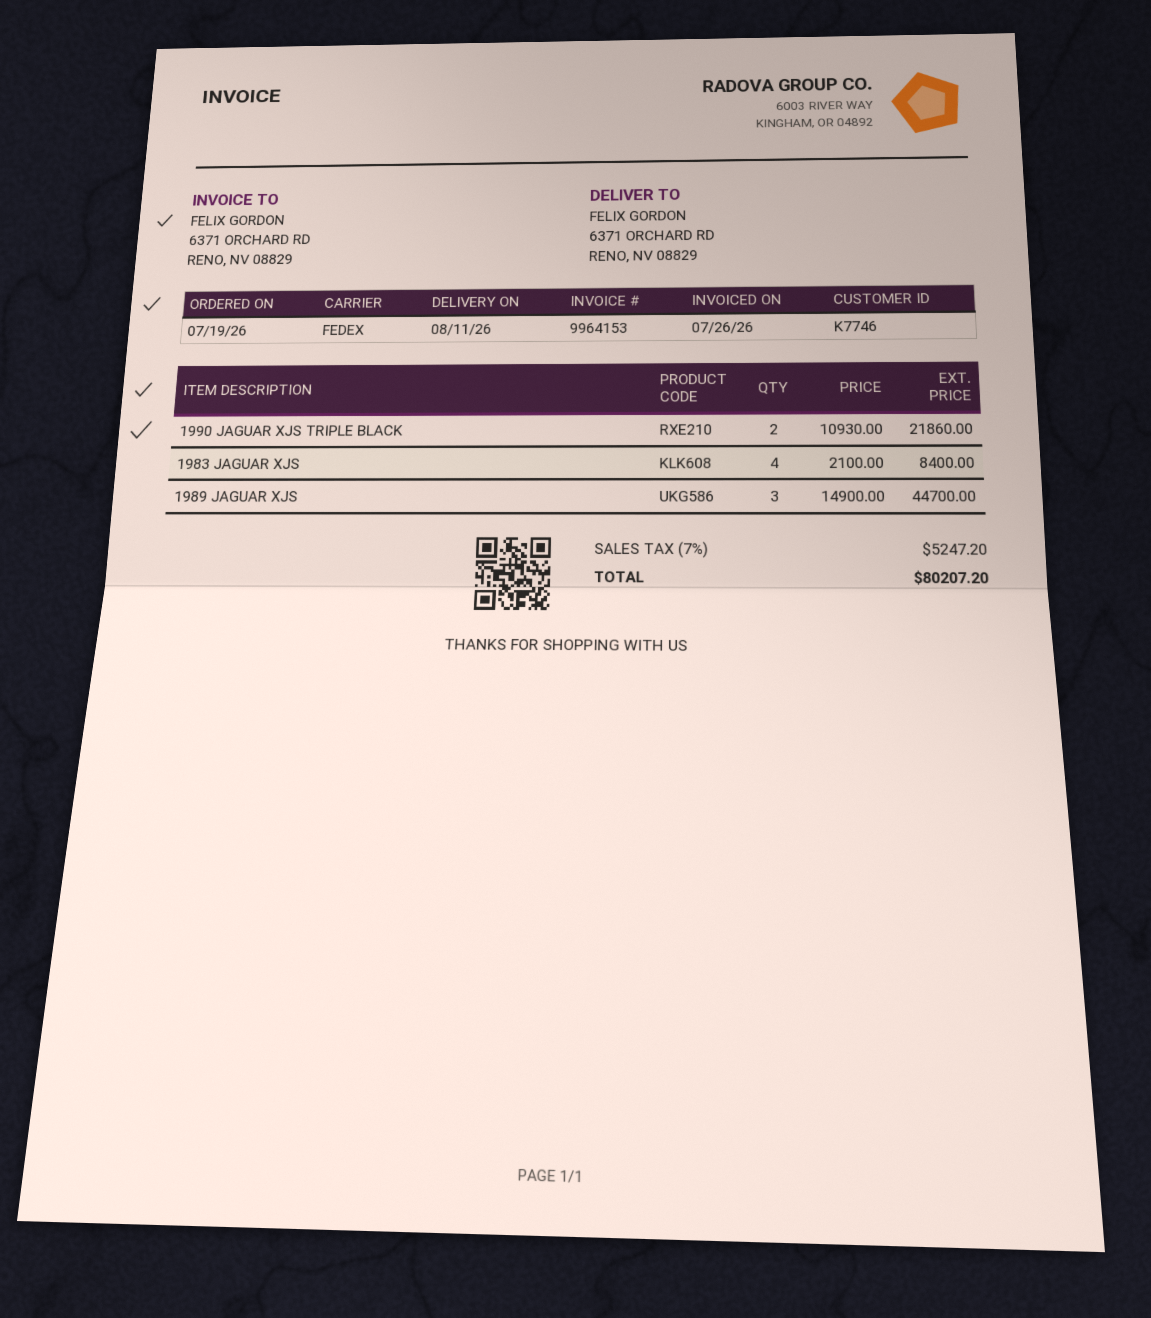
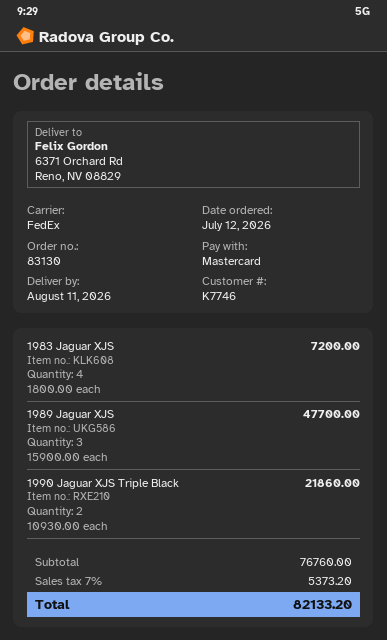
order date: 2026-07-19 -> 2026-07-12
1983 JAGUAR XJS: 4 x 2100.00 = 8400.00 -> 4 x 1800.00 = 7200.00
1989 JAGUAR XJS: 3 x 14900.00 = 44700.00 -> 3 x 15900.00 = 47700.00
tax: 7% = 5247.20 -> 7% = 5373.20
total: 80207.20 -> 82133.20

